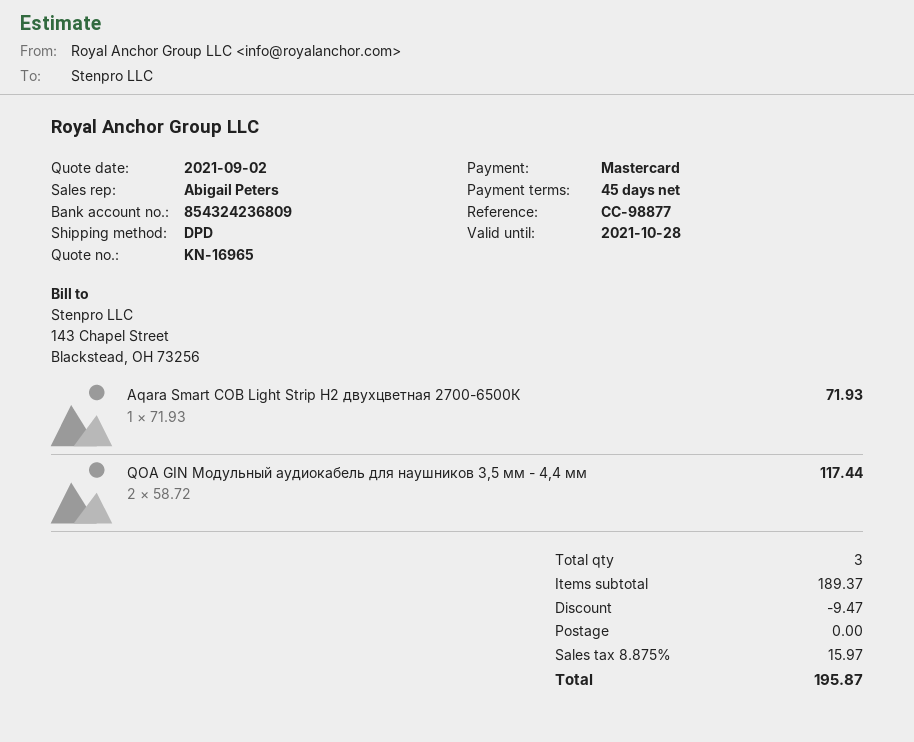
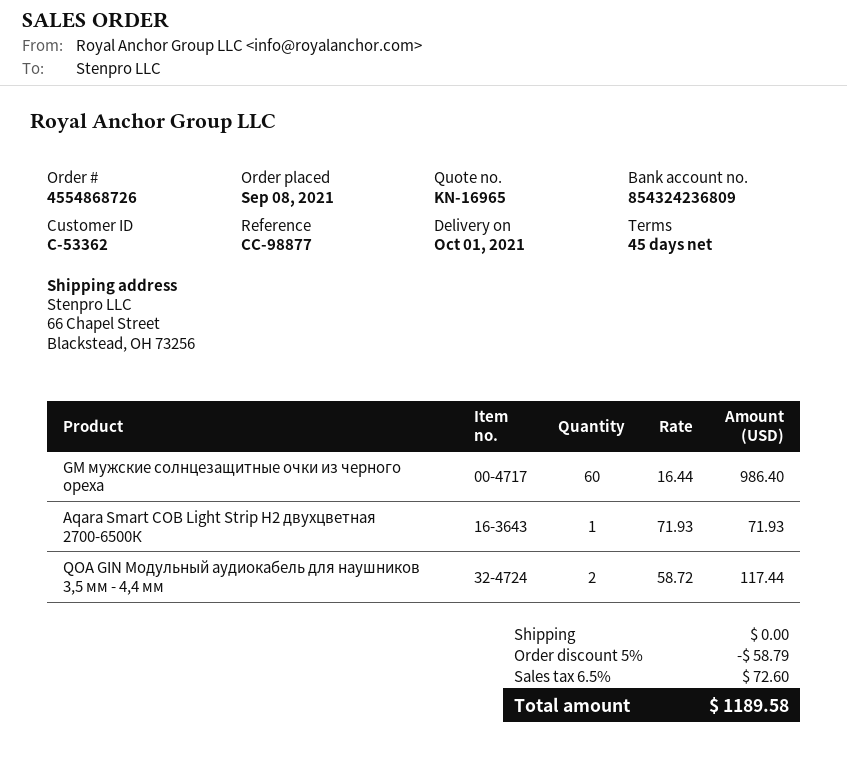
GM мужские солнцезащитные очки из черного ореха: none -> 60 x 16.44 = 986.40
discount: 9.47 -> 58.79
tax: 8.875% = 15.97 -> 6.5% = 72.60
total: 195.87 -> 1189.58

